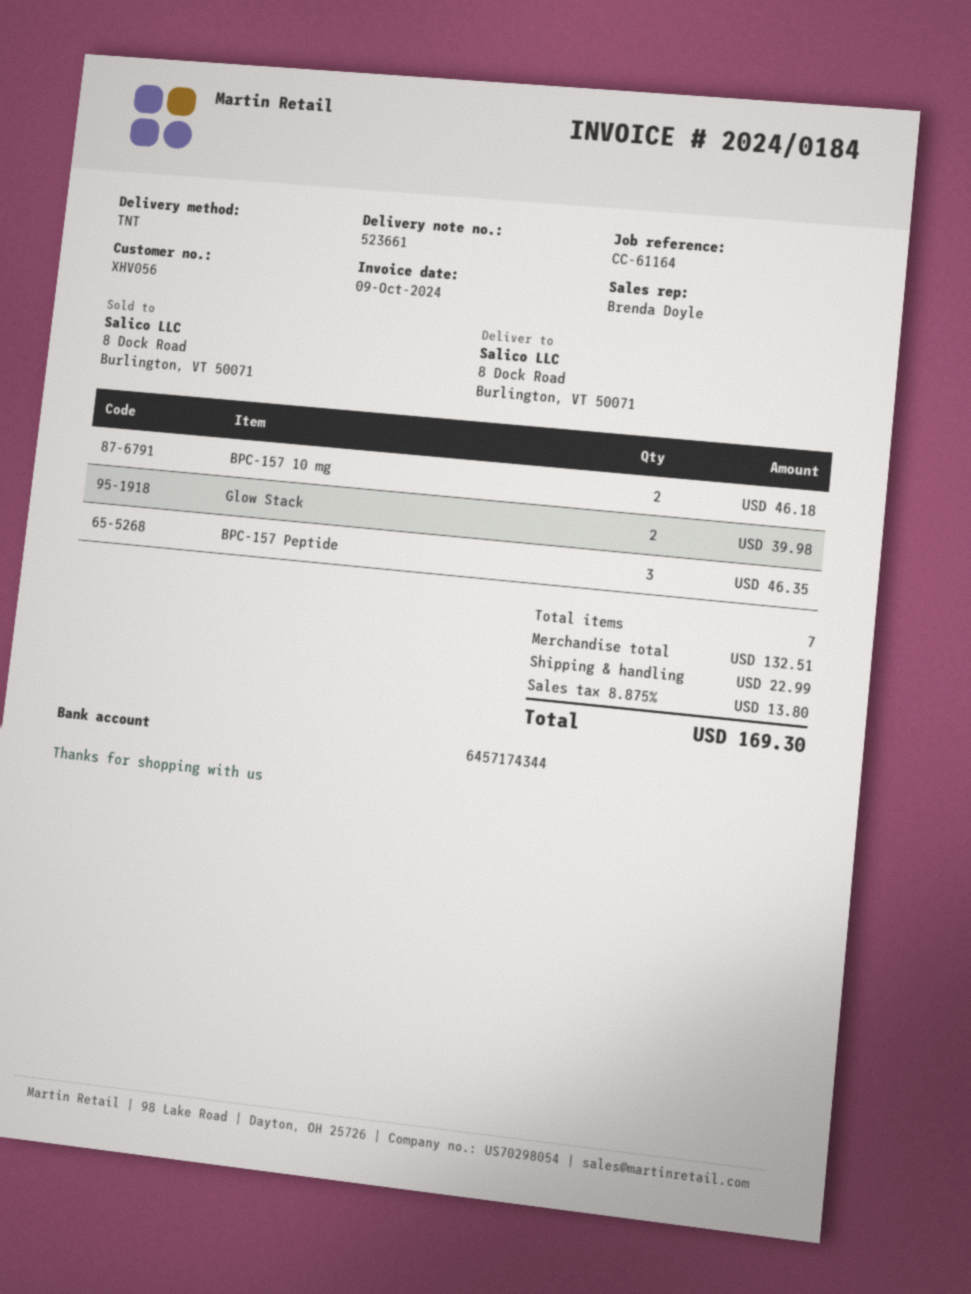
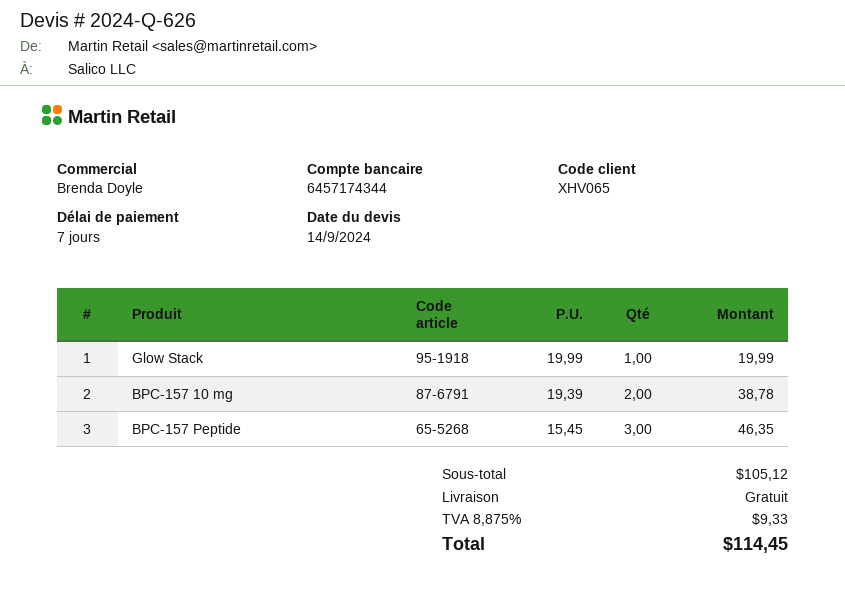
customer number: XHV056 -> XHV065
BPC-157 10 mg: 2 for 46.18 -> 2 for 38.78
Glow Stack: 2 for 39.98 -> 1 for 19.99
subtotal: 132.51 -> 105.12
shipping: 22.99 -> 0.00
tax: 8.875% = 13.80 -> 8.875% = 9.33
total: 169.30 -> 114.45

